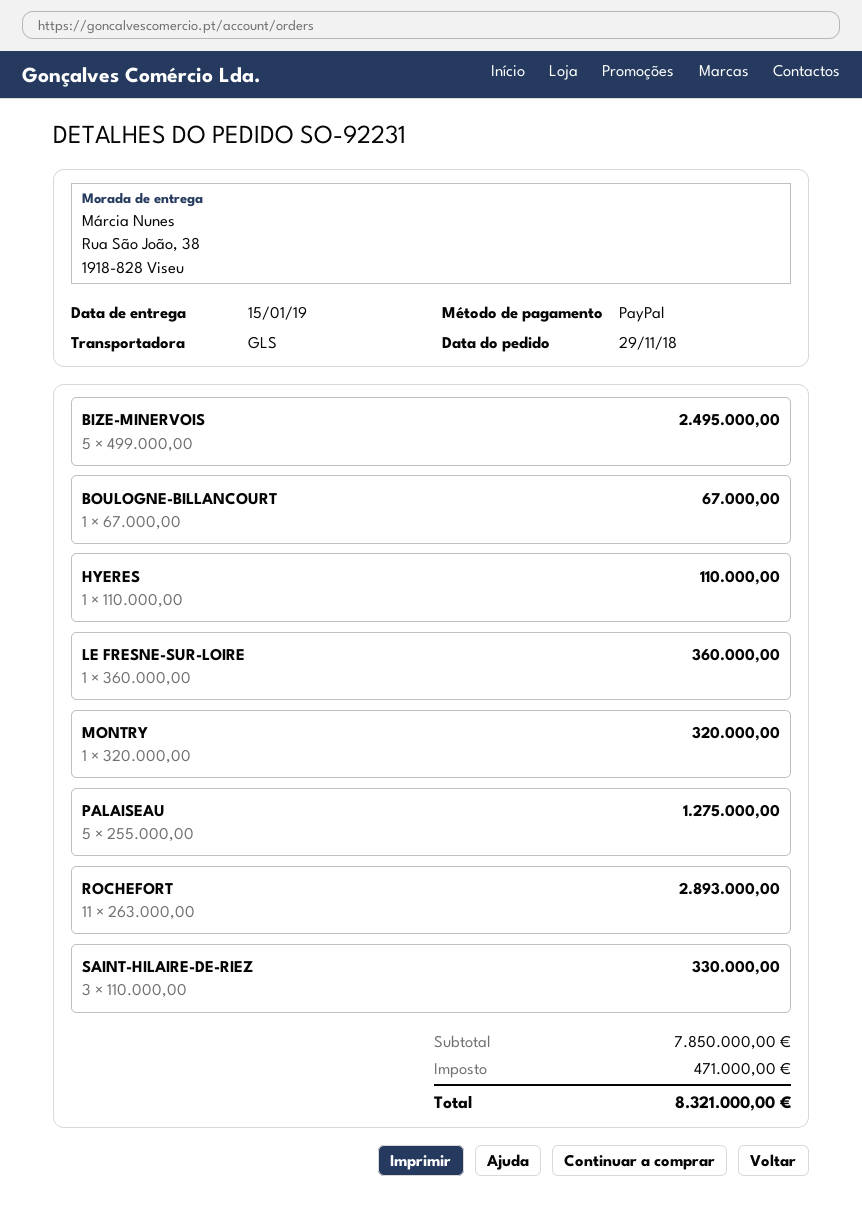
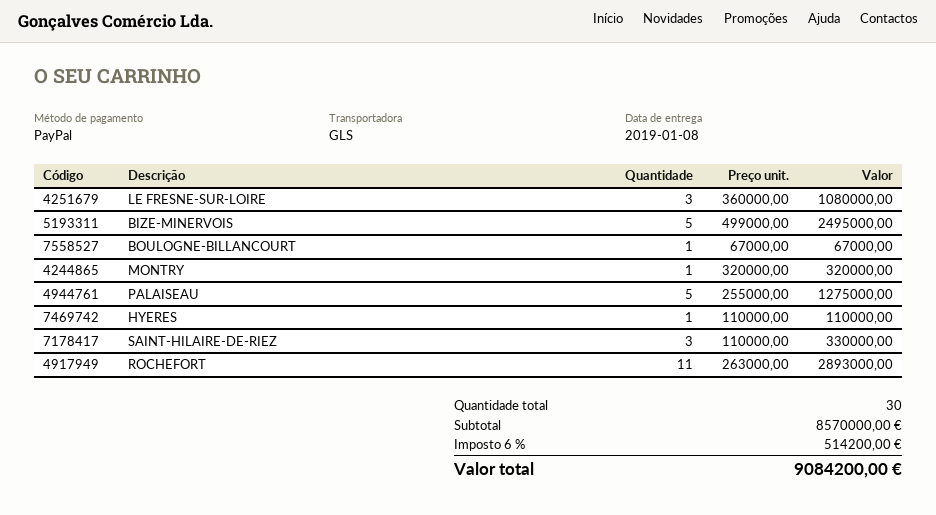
delivery date: 2019-01-15 -> 2019-01-08
LE FRESNE-SUR-LOIRE: 1 x 360000.00 = 360000.00 -> 3 x 360000.00 = 1080000.00
subtotal: 7850000.00 -> 8570000.00
tax: 471000.00 -> 514200.00
total: 8321000.00 -> 9084200.00

